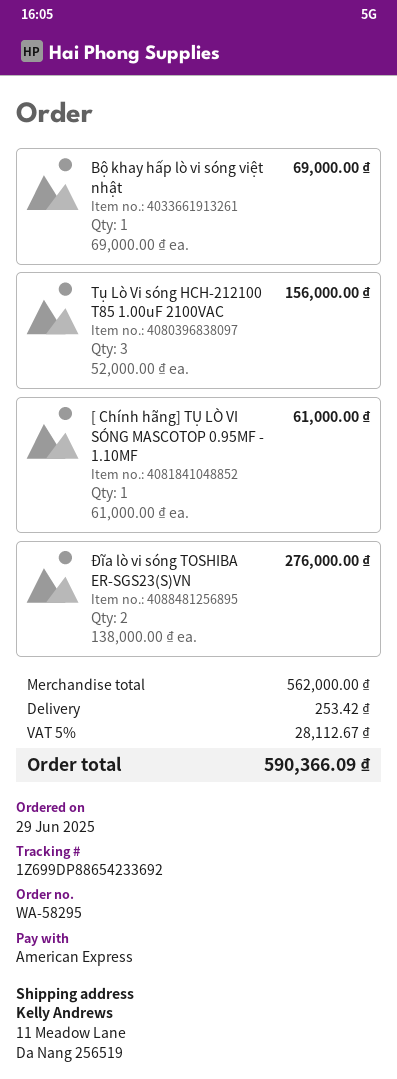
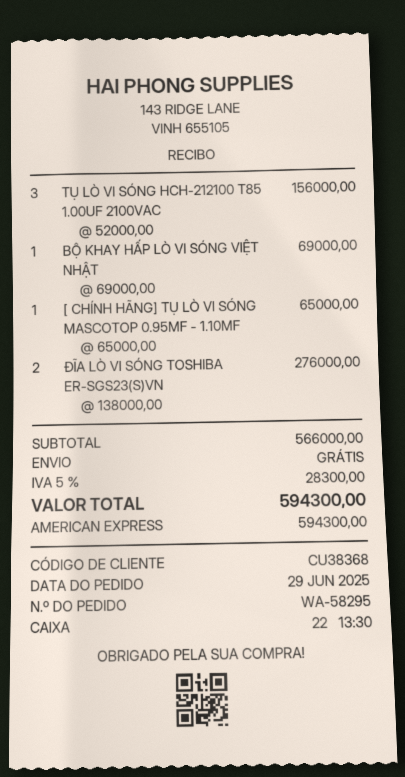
[ Chính hãng] TỤ LÒ VI SÓNG MASCOTOP 0.95MF - 1.10MF: 1 x 61000.00 = 61000.00 -> 1 x 65000.00 = 65000.00
subtotal: 562000.00 -> 566000.00
shipping: 253.42 -> 0.00
tax: 5% = 28112.67 -> 5% = 28300.00
total: 590366.09 -> 594300.00

